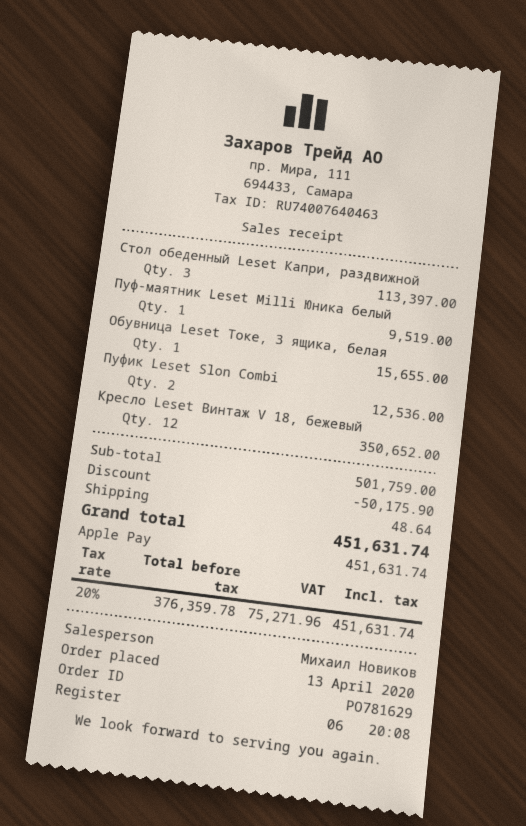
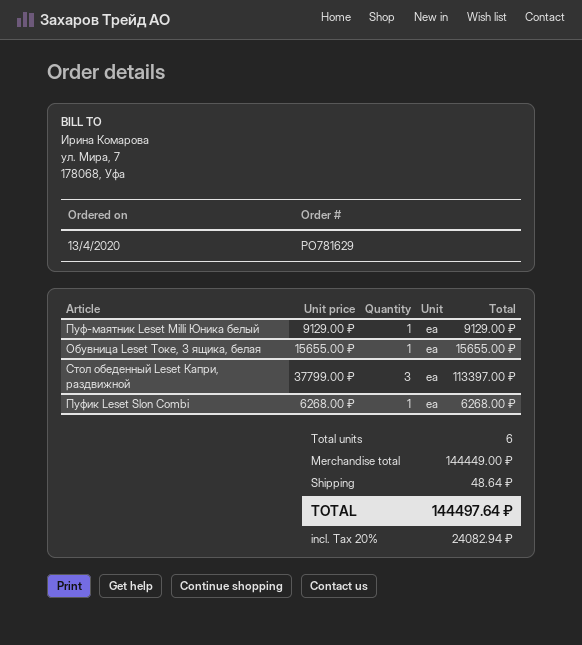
Пуф-маятник Leset Milli Юника белый: 1 for 9519.00 -> 1 for 9129.00
Пуфик Leset Slon Combi: 2 for 12536.00 -> 1 for 6268.00
Кресло Leset Винтаж V 18, бежевый: 12 for 350652.00 -> none
subtotal: 501759.00 -> 144449.00
discount: 50175.90 -> none
tax: 20% = 75271.96 -> 20% = 24082.94
total: 451631.74 -> 144497.64

